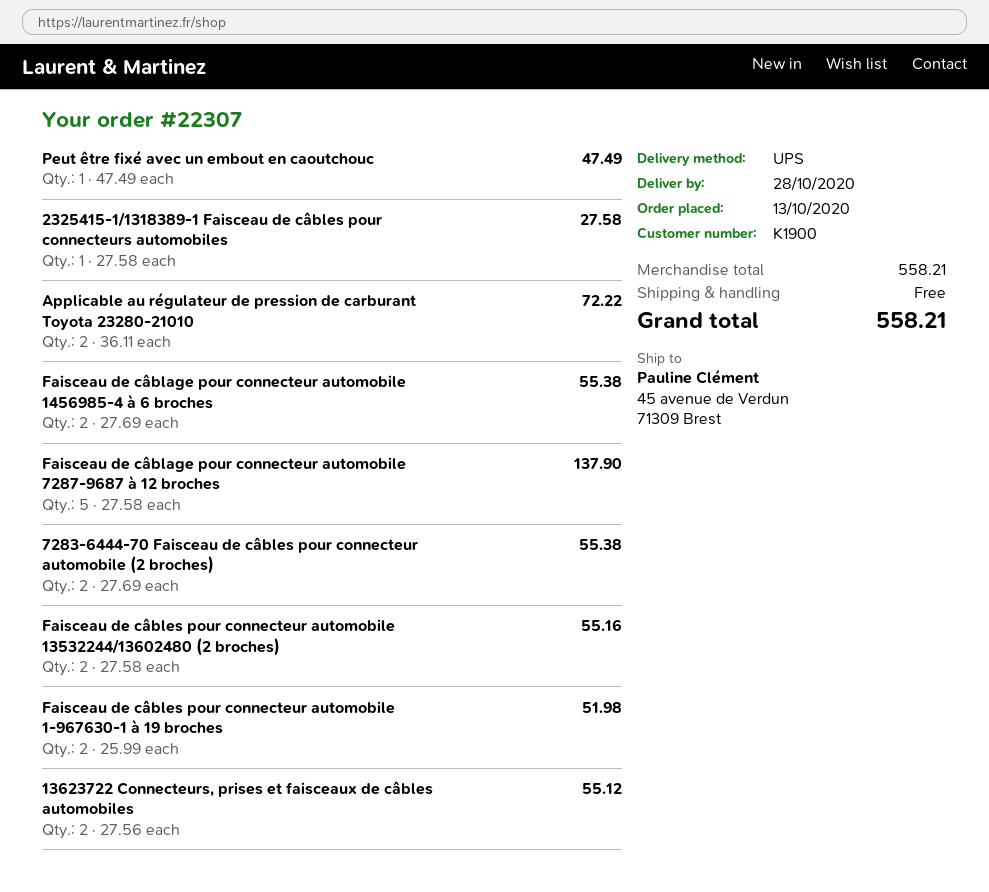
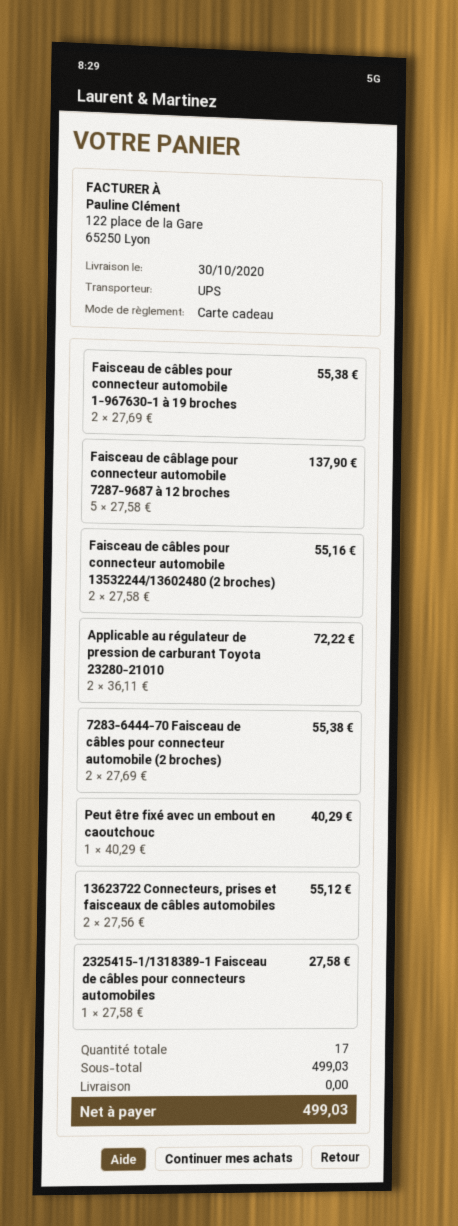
delivery date: 2020-10-28 -> 2020-10-30
Peut être fixé avec un embout en caoutchouc: 1 x 47.49 = 47.49 -> 1 x 40.29 = 40.29
Faisceau de câblage pour connecteur automobile 1456985-4 à 6 broches: 2 x 27.69 = 55.38 -> none
Faisceau de câbles pour connecteur automobile 1-967630-1 à 19 broches: 2 x 25.99 = 51.98 -> 2 x 27.69 = 55.38
subtotal: 558.21 -> 499.03
total: 558.21 -> 499.03

